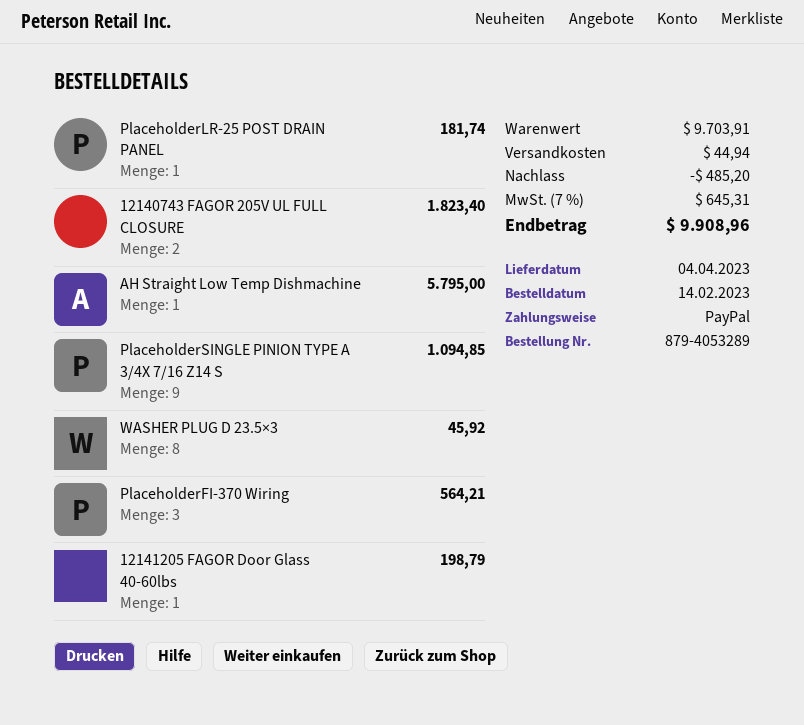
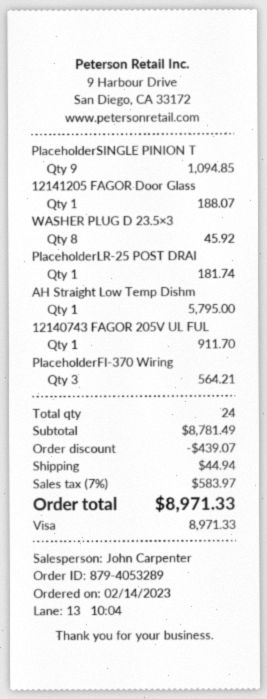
payment method: PayPal -> Visa
12140743 FAGOR 205V UL FULL CLOSURE: 2 for 1823.40 -> 1 for 911.70
12141205 FAGOR Door Glass 40-60lbs: 1 for 198.79 -> 1 for 188.07
subtotal: 9703.91 -> 8781.49
discount: 485.20 -> 439.07
tax: 7% = 645.31 -> 7% = 583.97
total: 9908.96 -> 8971.33

